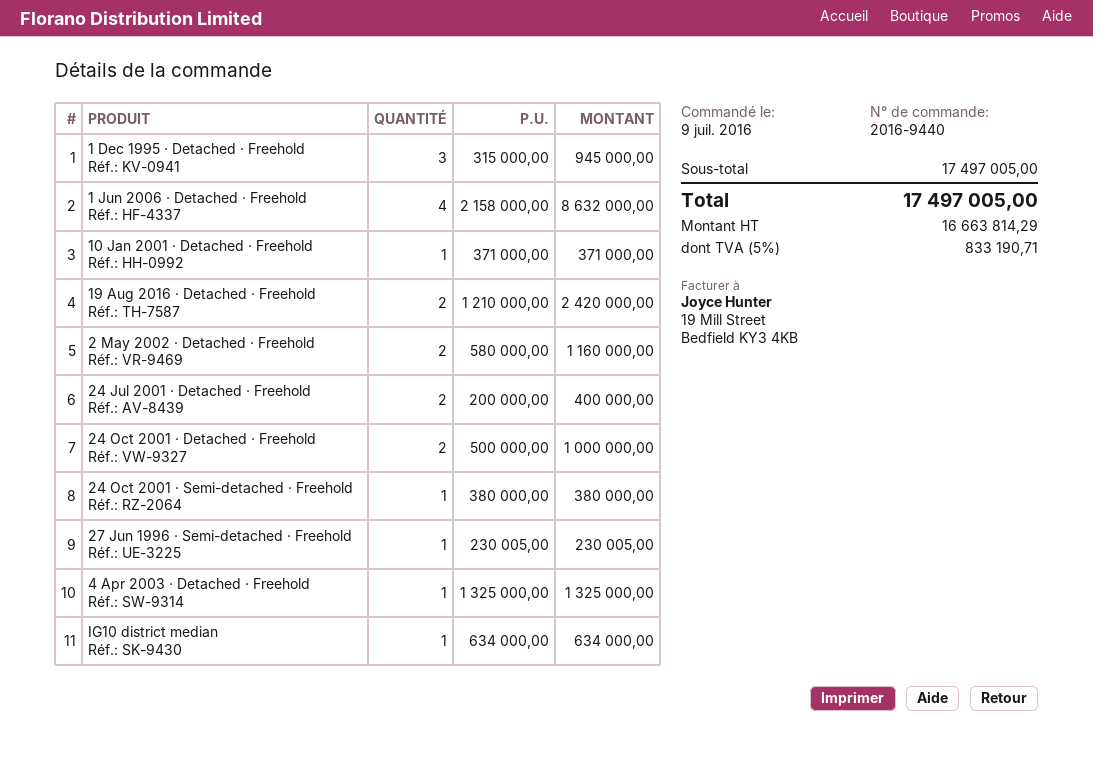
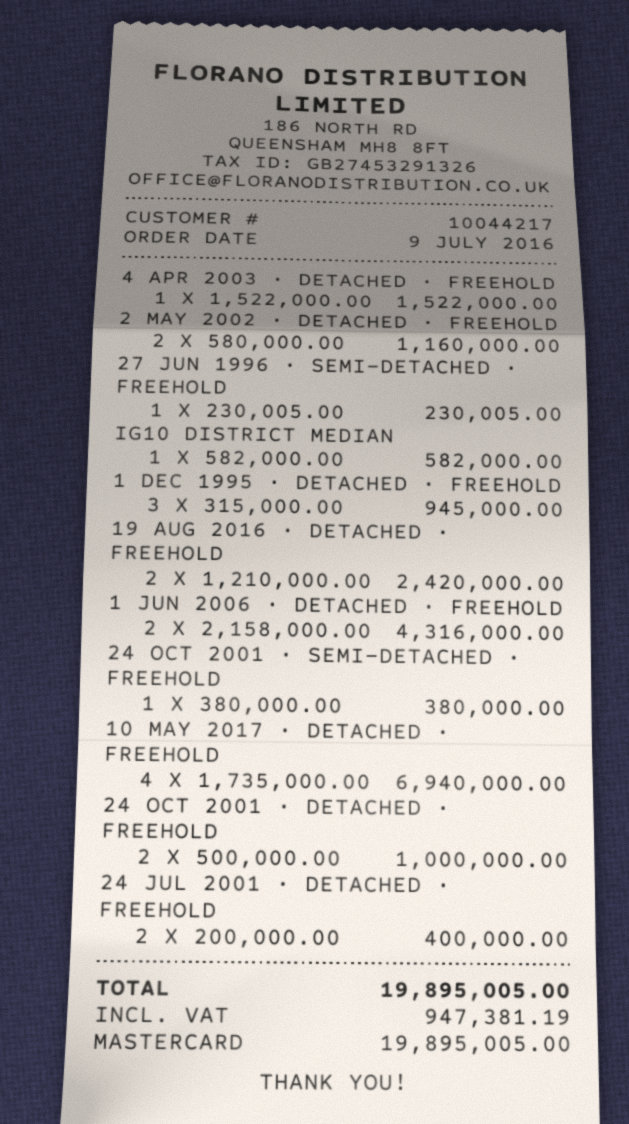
1 Jun 2006 · Detached · Freehold: 4 x 2158000.00 = 8632000.00 -> 2 x 2158000.00 = 4316000.00
10 Jan 2001 · Detached · Freehold: 1 x 371000.00 = 371000.00 -> none
4 Apr 2003 · Detached · Freehold: 1 x 1325000.00 = 1325000.00 -> 1 x 1522000.00 = 1522000.00
IG10 district median: 1 x 634000.00 = 634000.00 -> 1 x 582000.00 = 582000.00
10 MAY 2017 · DETACHED · FREEHOLD: none -> 4 x 1735000.00 = 6940000.00
tax: 833190.71 -> 947381.19
total: 17497005.00 -> 19895005.00

